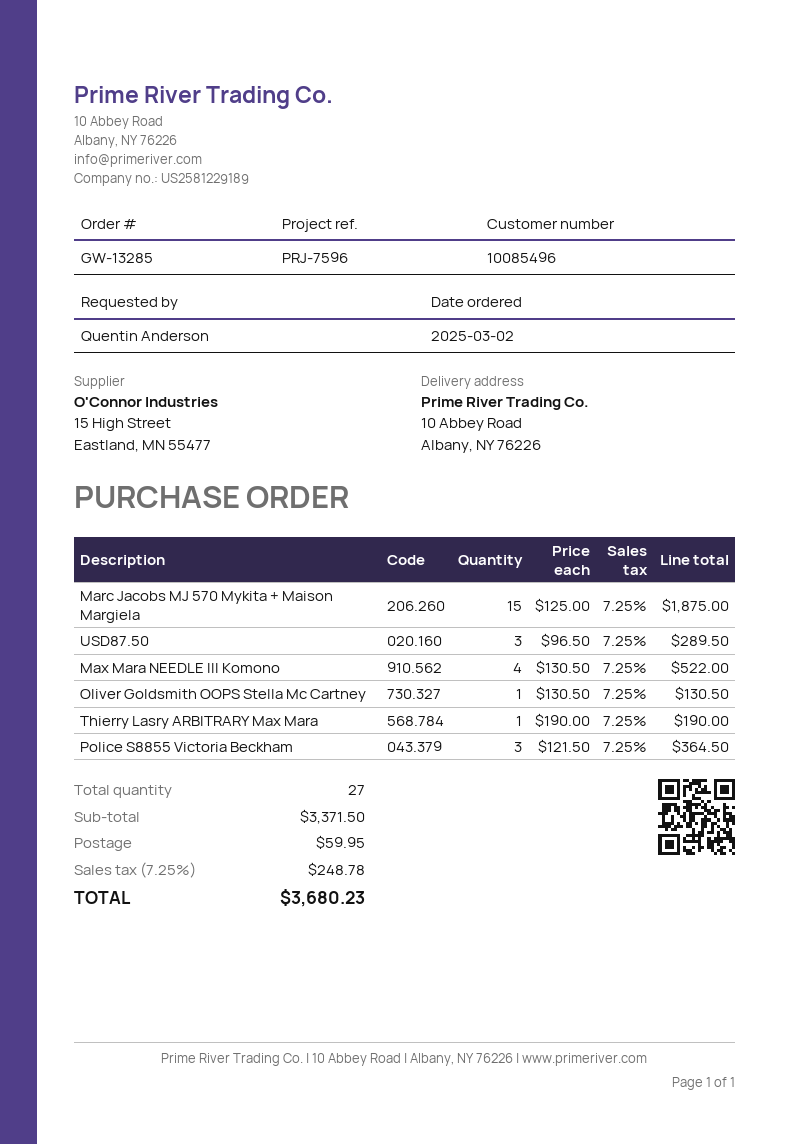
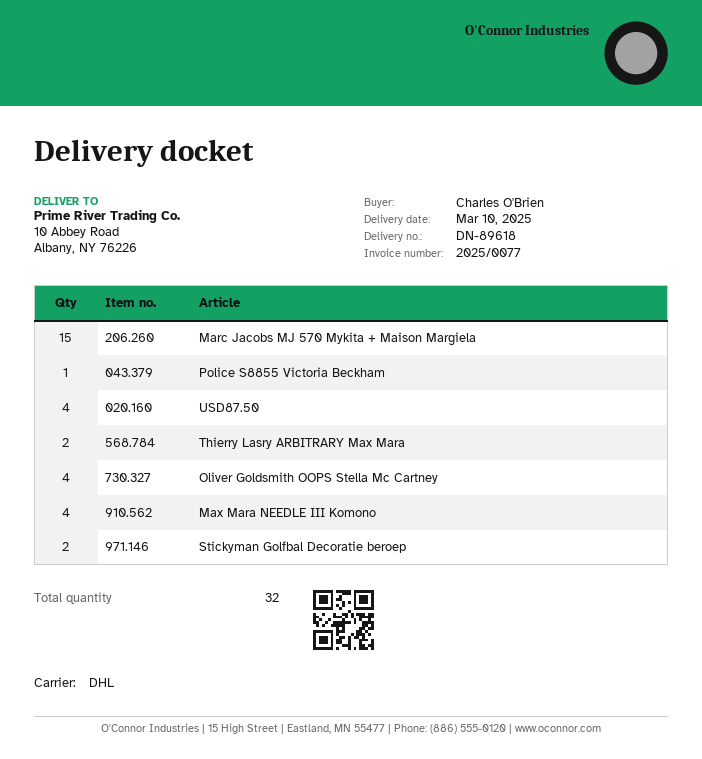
ordered by: Quentin Anderson -> Charles O'Brien
USD87.50: 3 -> 4
Oliver Goldsmith OOPS Stella Mc Cartney: 1 -> 4
Thierry Lasry ARBITRARY Max Mara: 1 -> 2
Police S8855 Victoria Beckham: 3 -> 1
Stickyman Golfbal Decoratie beroep: none -> 2
total quantity: 27 -> 32

